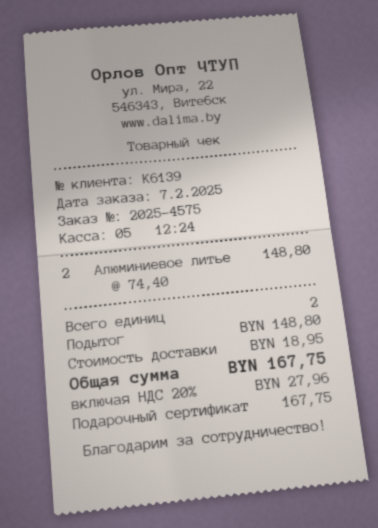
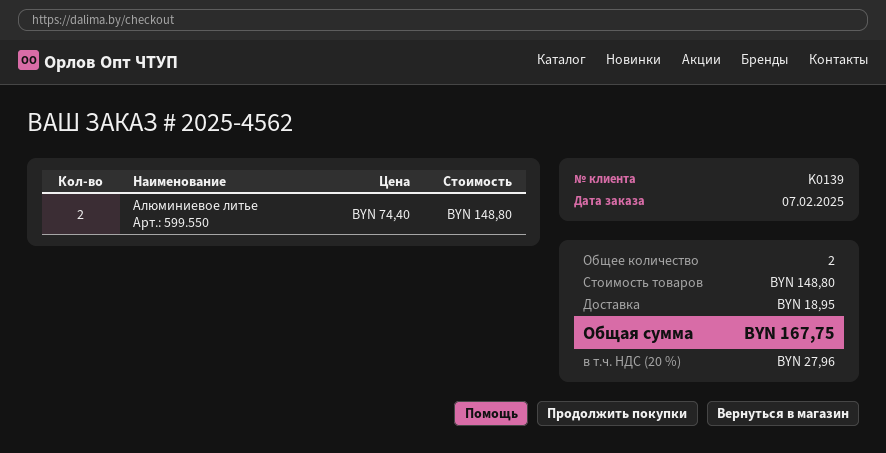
order number: 2025-4575 -> 2025-4562
customer number: K6139 -> K0139

